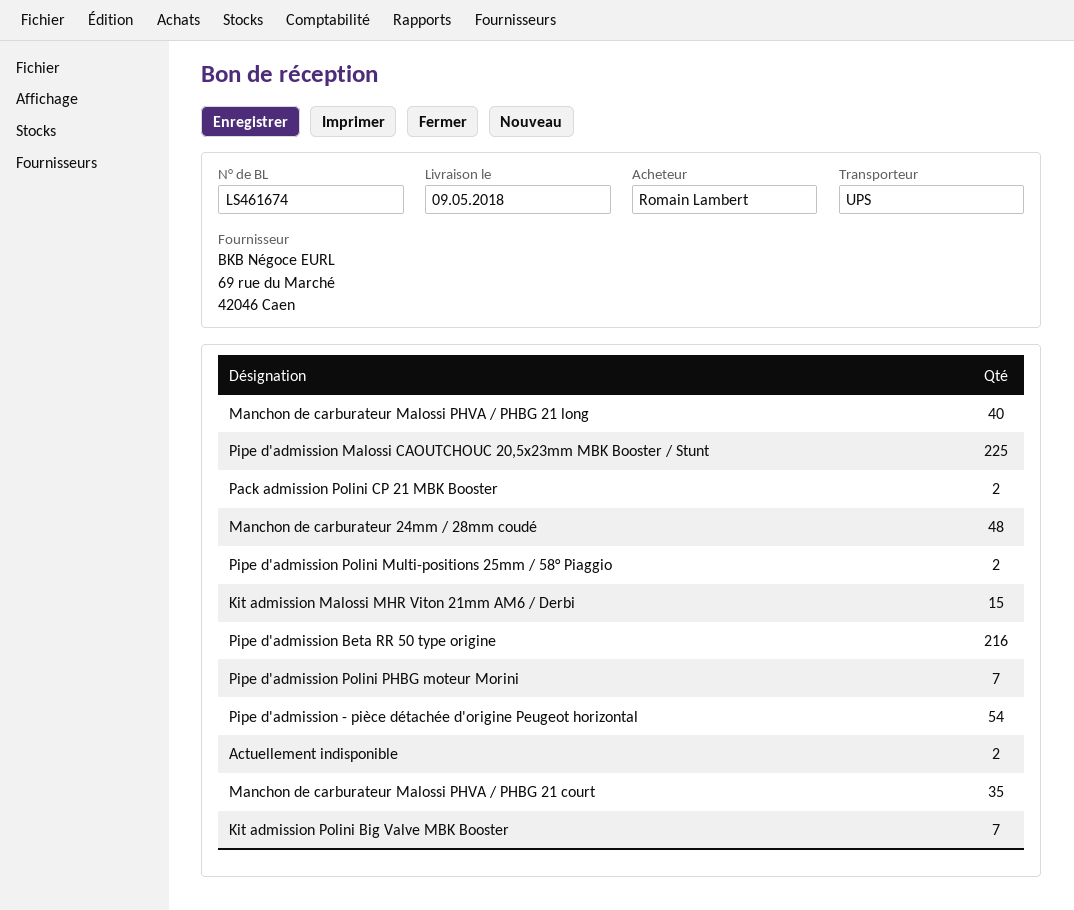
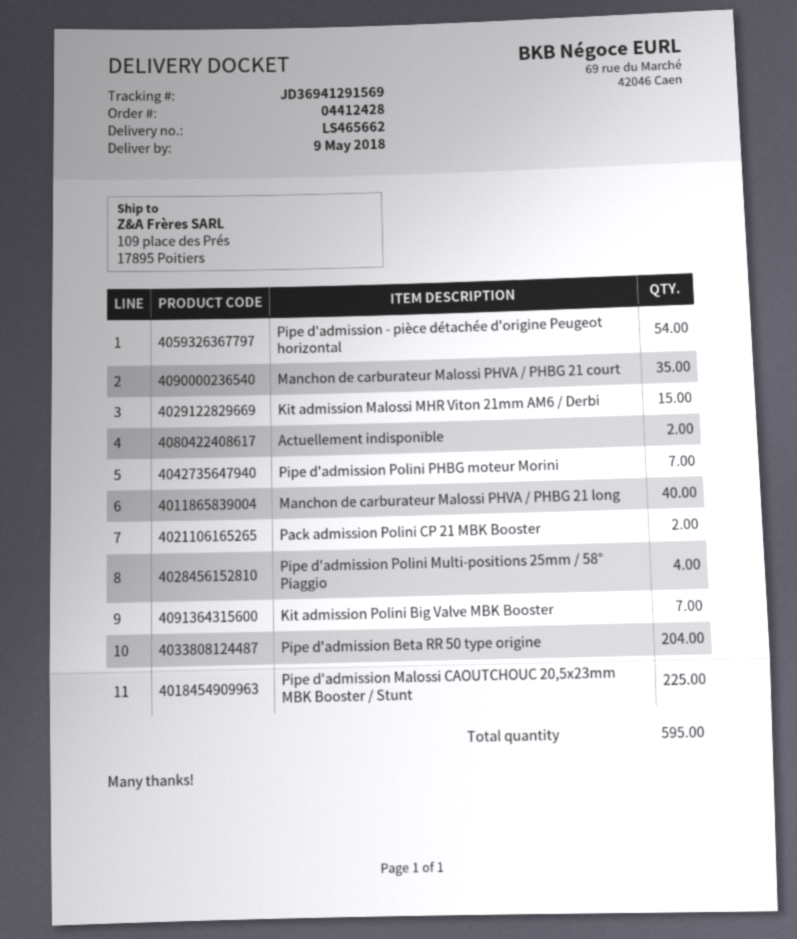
delivery note number: LS461674 -> LS465662
Manchon de carburateur 24mm / 28mm coudé: 48 -> none
Pipe d'admission Polini Multi-positions 25mm / 58° Piaggio: 2 -> 4
Pipe d'admission Beta RR 50 type origine: 216 -> 204

